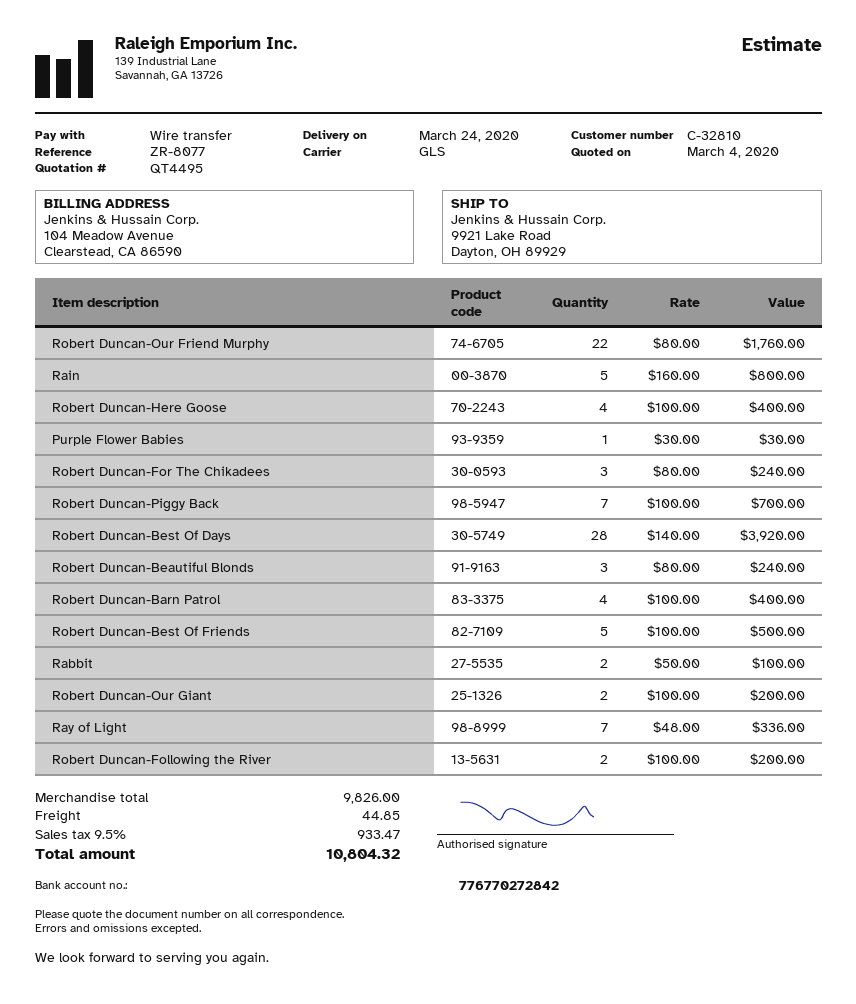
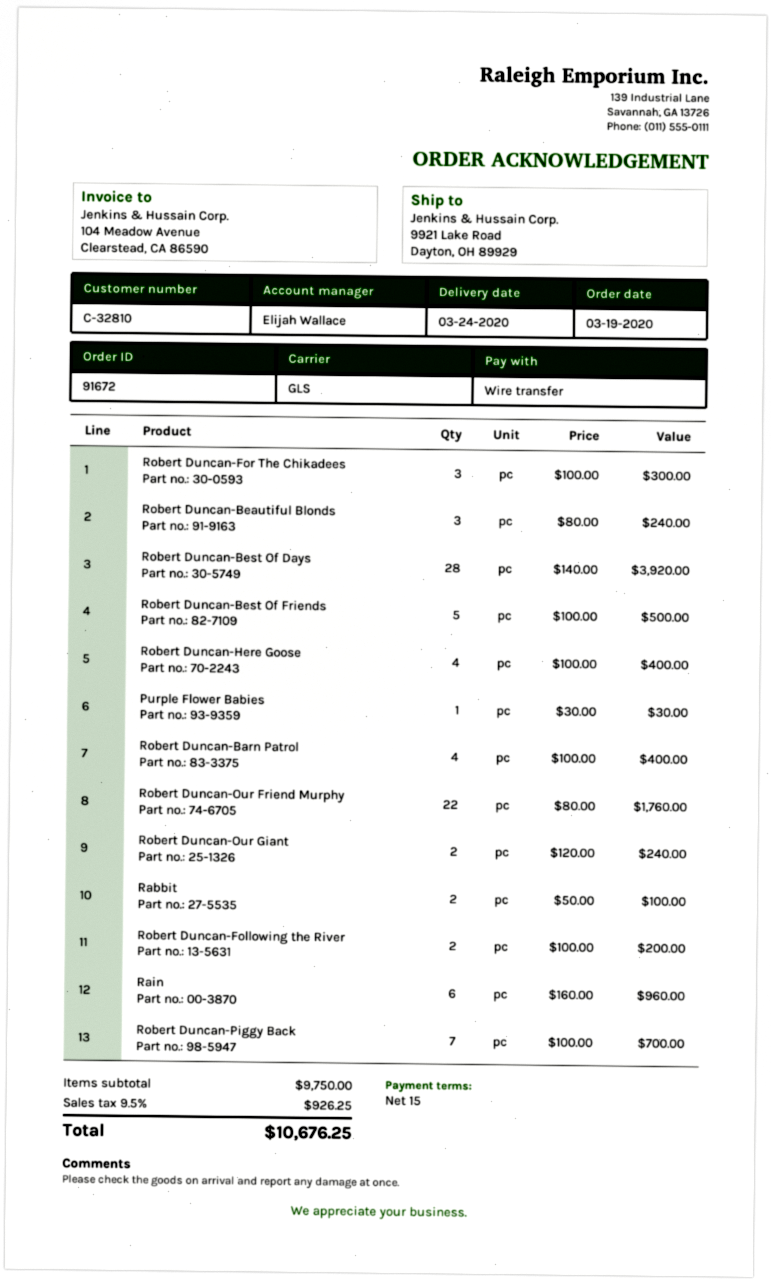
Rain: 5 x 160.00 = 800.00 -> 6 x 160.00 = 960.00
Robert Duncan-For The Chikadees: 3 x 80.00 = 240.00 -> 3 x 100.00 = 300.00
Robert Duncan-Our Giant: 2 x 100.00 = 200.00 -> 2 x 120.00 = 240.00
Ray of Light: 7 x 48.00 = 336.00 -> none
subtotal: 9826.00 -> 9750.00
shipping: 44.85 -> none
tax: 9.5% = 933.47 -> 9.5% = 926.25
total: 10804.32 -> 10676.25

